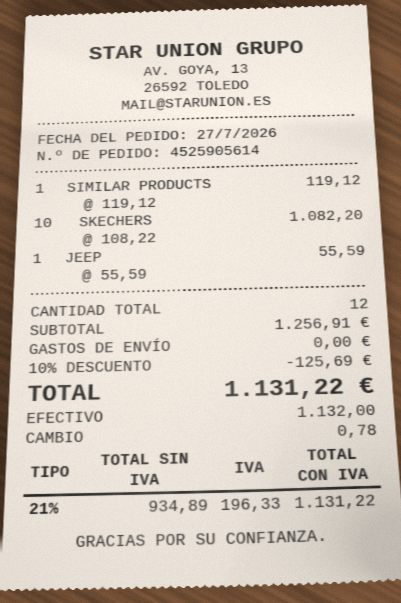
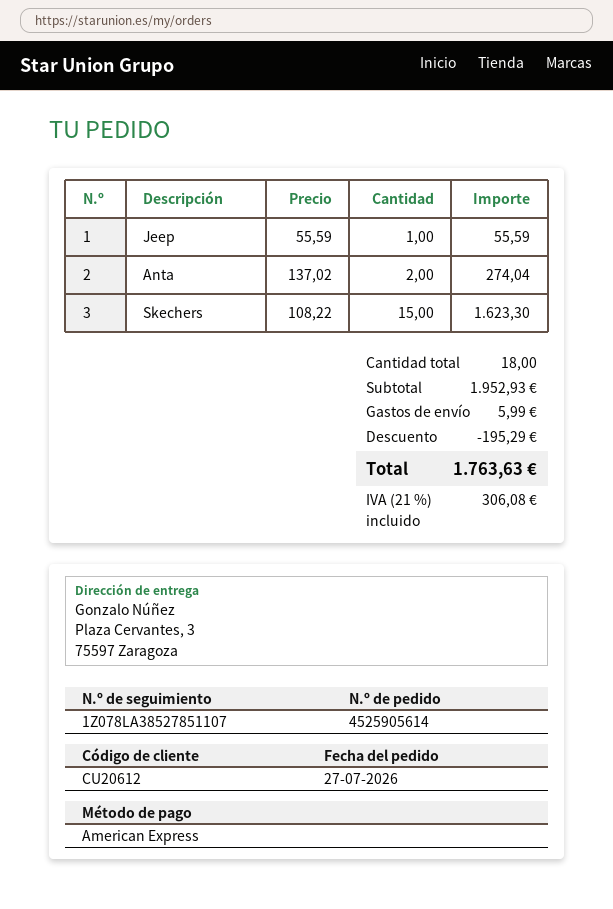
payment method: cash -> American Express
SIMILAR PRODUCTS: 1 x 119.12 = 119.12 -> none
SKECHERS: 10 x 108.22 = 1082.20 -> 15 x 108.22 = 1623.30
Anta: none -> 2 x 137.02 = 274.04
total quantity: 12 -> 18
subtotal: 1256.91 -> 1952.93
discount: 125.69 -> 195.29
shipping: 0.00 -> 5.99
tax: 21% = 196.33 -> 21% = 306.08
total: 1131.22 -> 1763.63

